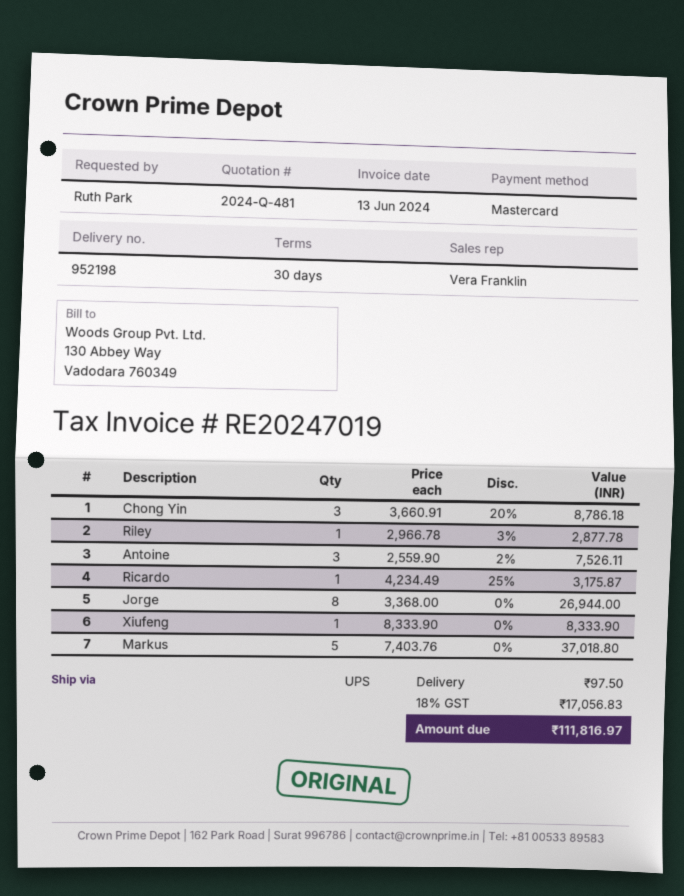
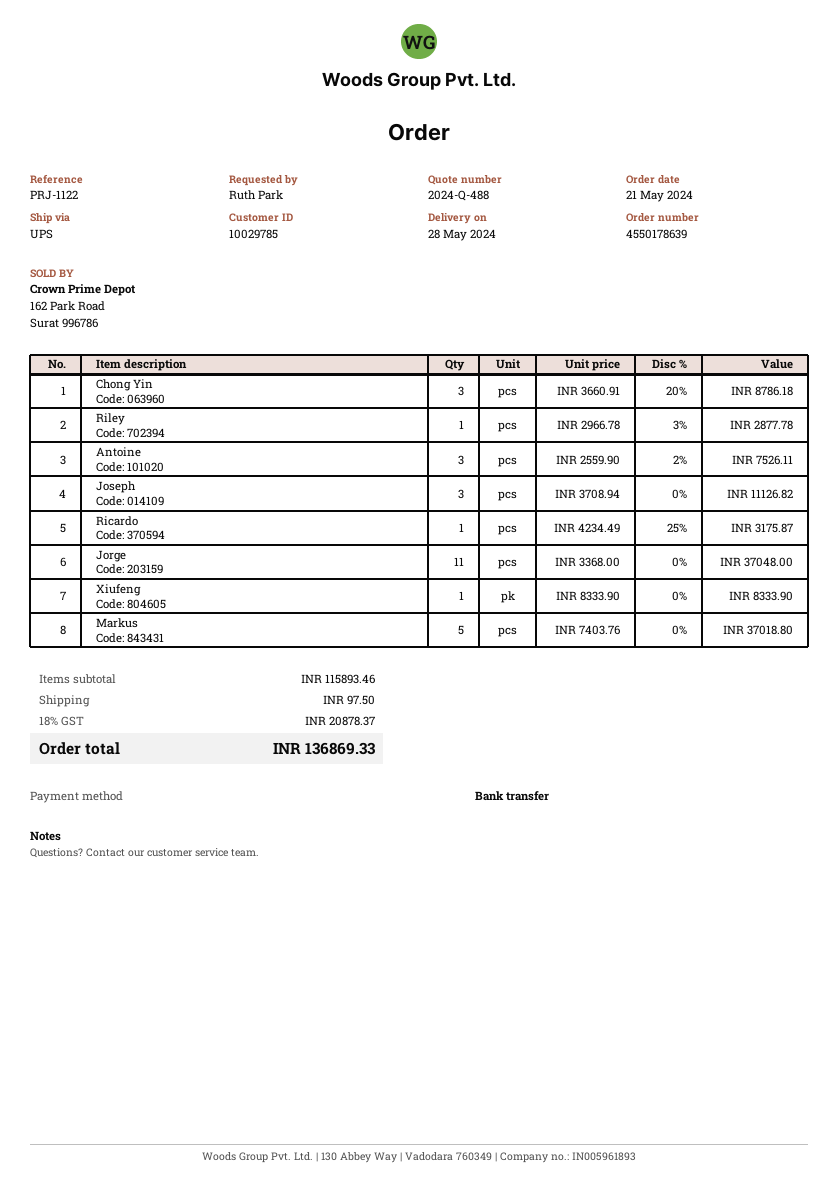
quote number: 2024-Q-481 -> 2024-Q-488
payment method: Mastercard -> bank transfer
Jorge: 8 x 3368.00 = 26944.00 -> 11 x 3368.00 = 37048.00
Joseph: none -> 3 x 3708.94 = 11126.82
tax: 18% = 17056.83 -> 18% = 20878.37
total: 111816.97 -> 136869.33

